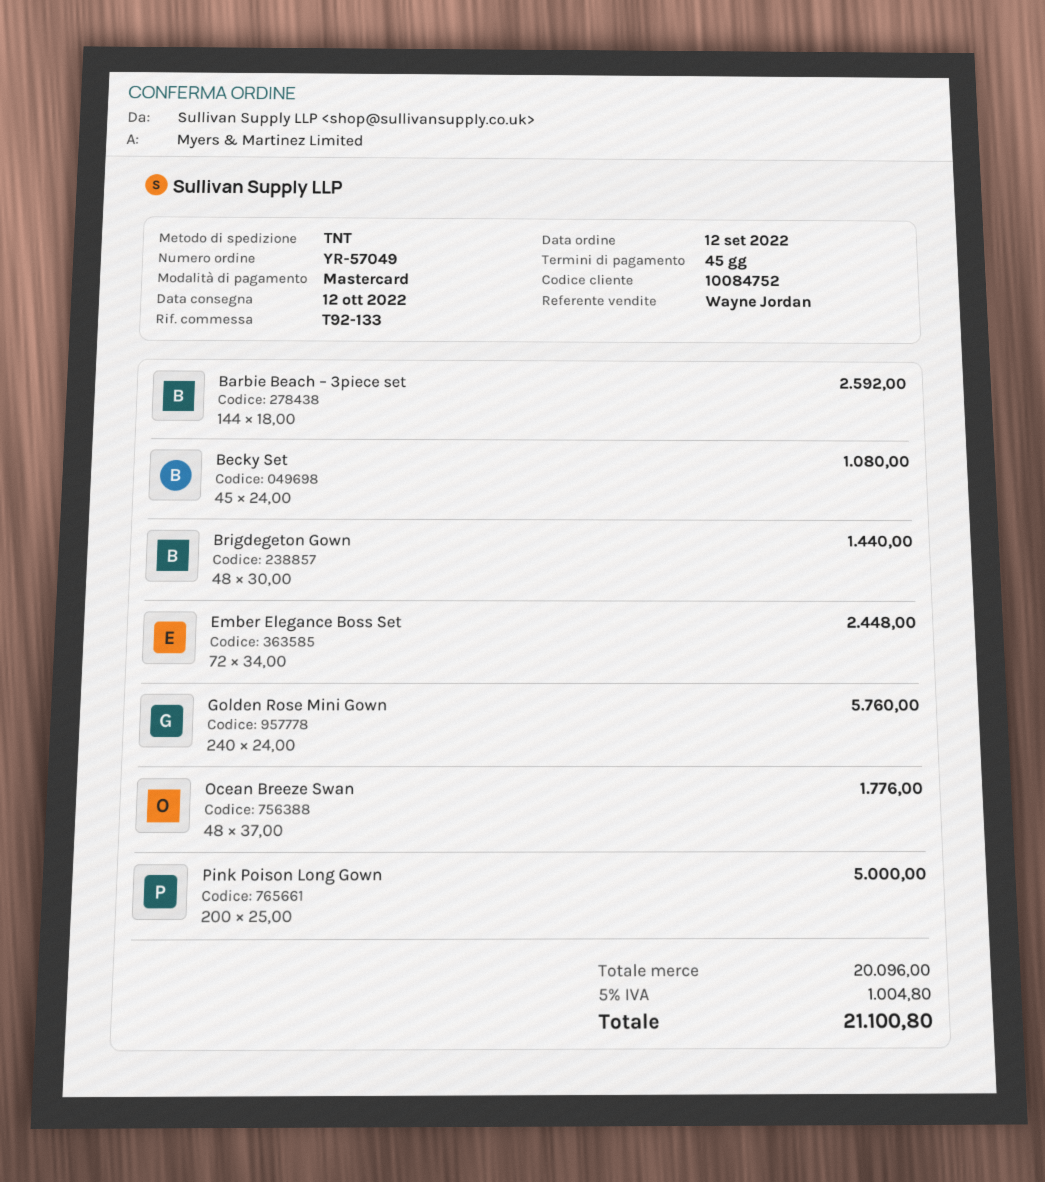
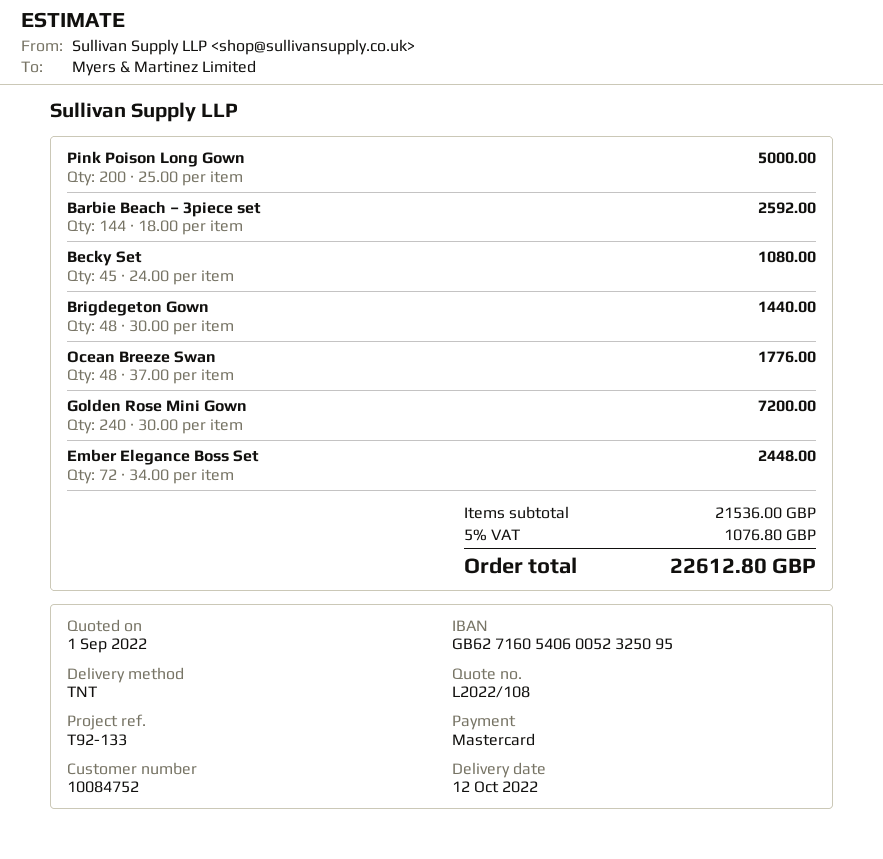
Golden Rose Mini Gown: 240 x 24.00 = 5760.00 -> 240 x 30.00 = 7200.00
subtotal: 20096.00 -> 21536.00
tax: 5% = 1004.80 -> 5% = 1076.80
total: 21100.80 -> 22612.80

